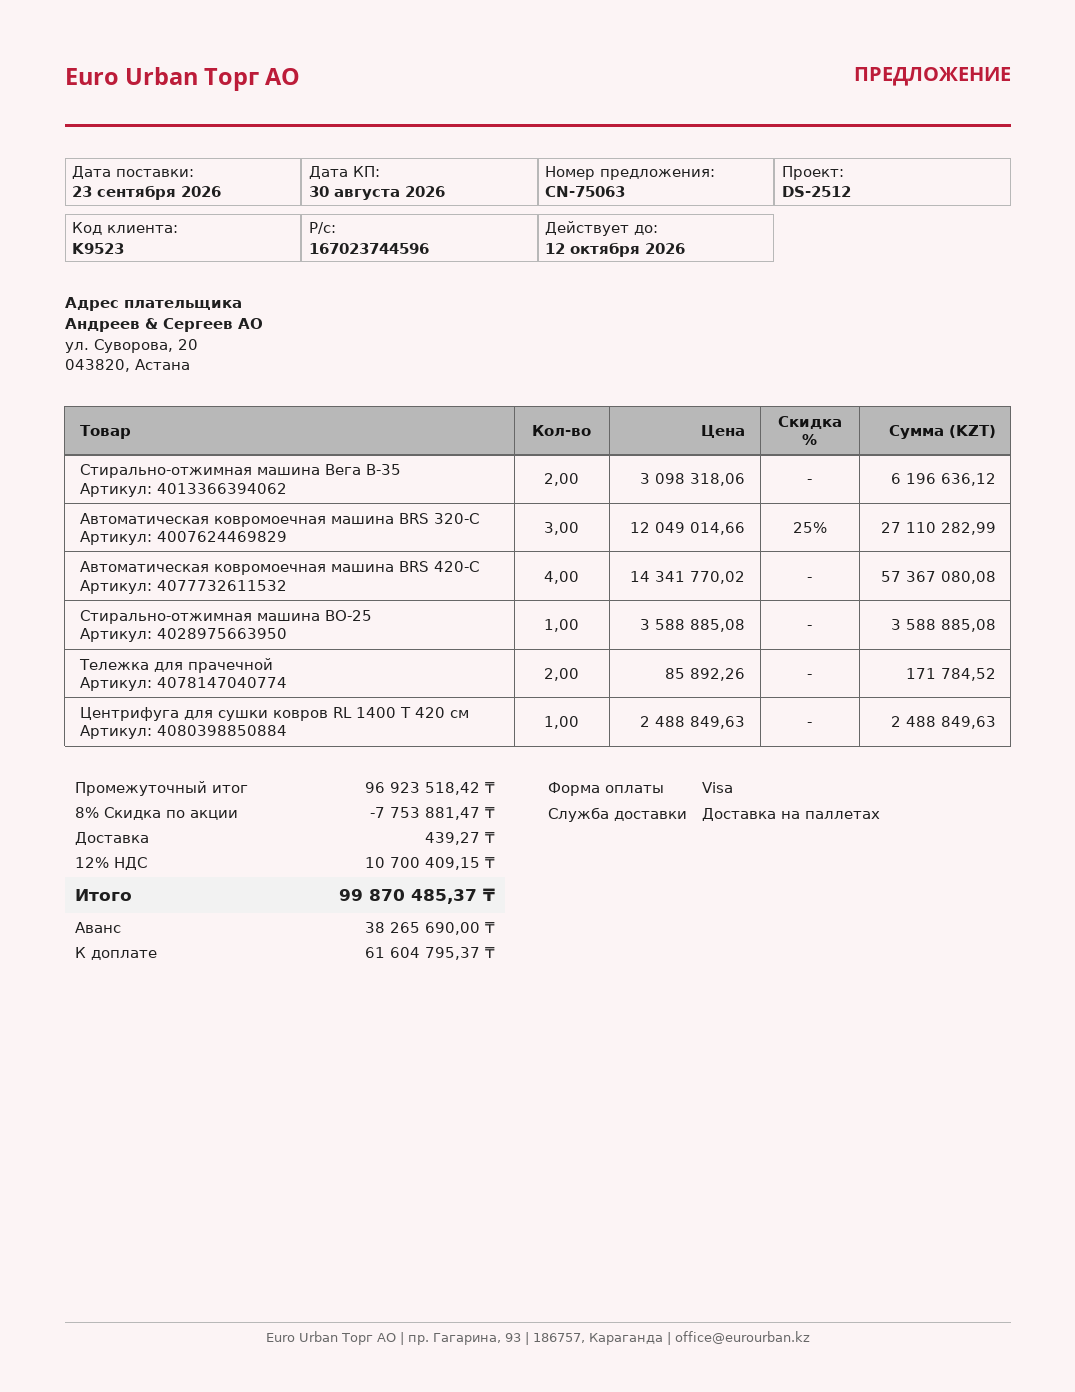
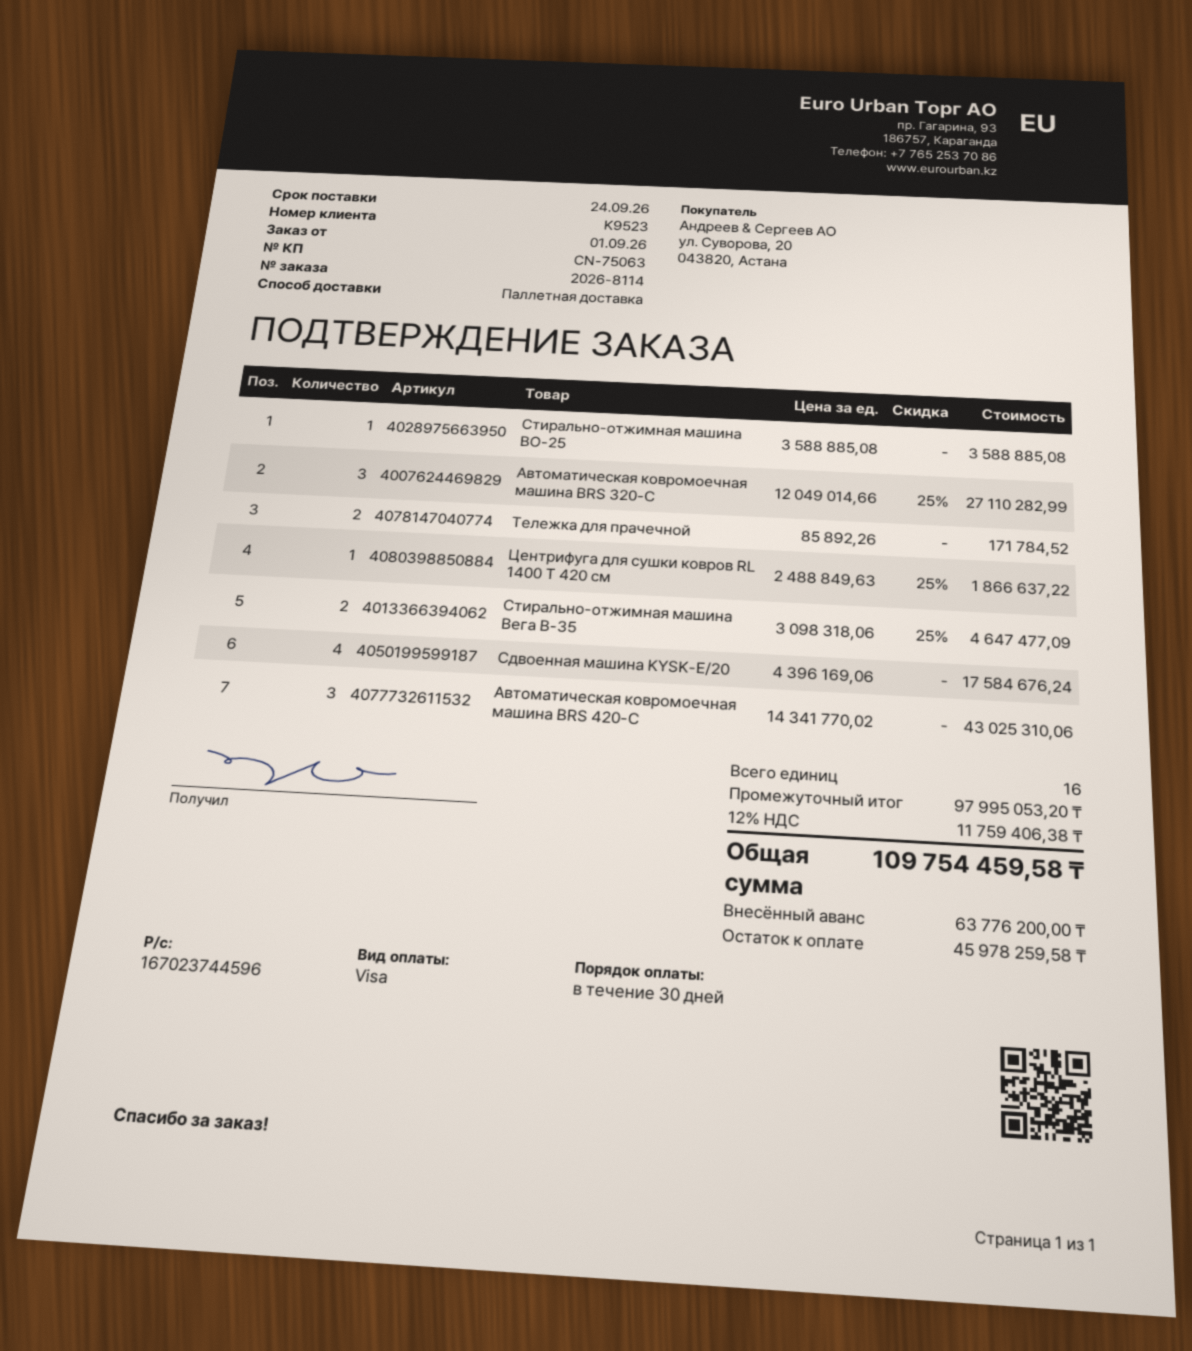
delivery date: 2026-09-23 -> 2026-09-24
Cтирально-отжимная машина Вега В-35: 2 x 3098318.06 = 6196636.12 -> 2 x 3098318.06 - 25% = 4647477.09
Автоматическая ковромоечная машина BRS 420-C: 4 x 14341770.02 = 57367080.08 -> 3 x 14341770.02 = 43025310.06
Центрифуга для сушки ковров RL 1400 T 420 см: 1 x 2488849.63 = 2488849.63 -> 1 x 2488849.63 - 25% = 1866637.22
Сдвоенная машина KYSK-E/20: none -> 4 x 4396169.06 = 17584676.24
subtotal: 96923518.42 -> 97995053.20
discount: 8% = 7753881.47 -> none
shipping: 439.27 -> none
tax: 12% = 10700409.15 -> 12% = 11759406.38
total: 99870485.37 -> 109754459.58
deposit: 38265690.00 -> 63776200.00
balance: 61604795.37 -> 45978259.58

